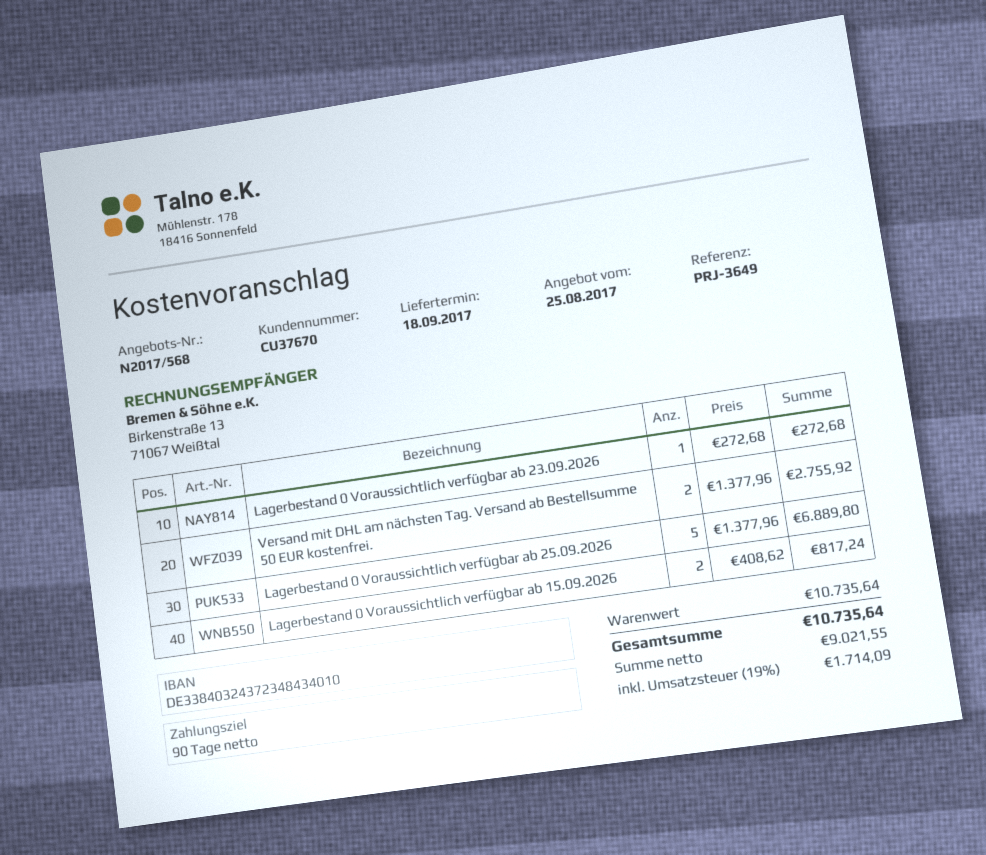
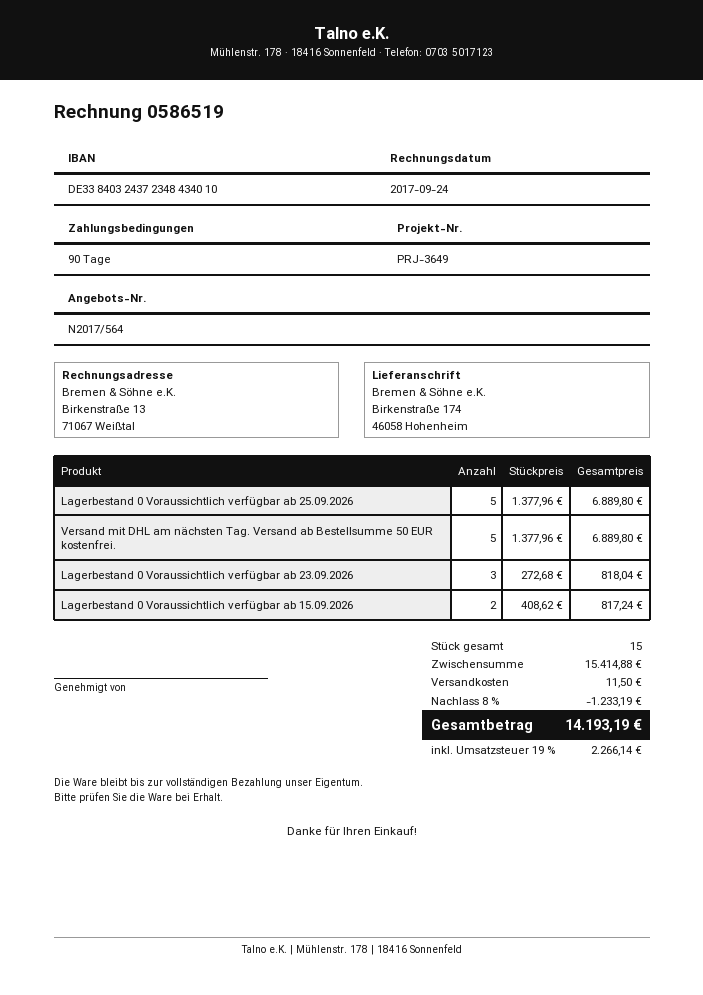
quote number: N2017/568 -> N2017/564
Lagerbestand 0 Voraussichtlich verfügbar ab 23.09.2026: 1 x 272.68 = 272.68 -> 3 x 272.68 = 818.04
Versand mit DHL am nächsten Tag. Versand ab Bestellsumme 50 EUR kostenfrei.: 2 x 1377.96 = 2755.92 -> 5 x 1377.96 = 6889.80
subtotal: 10735.64 -> 15414.88
discount: none -> 8% = 1233.19
shipping: none -> 11.50
tax: 19% = 1714.09 -> 19% = 2266.14
total: 10735.64 -> 14193.19

